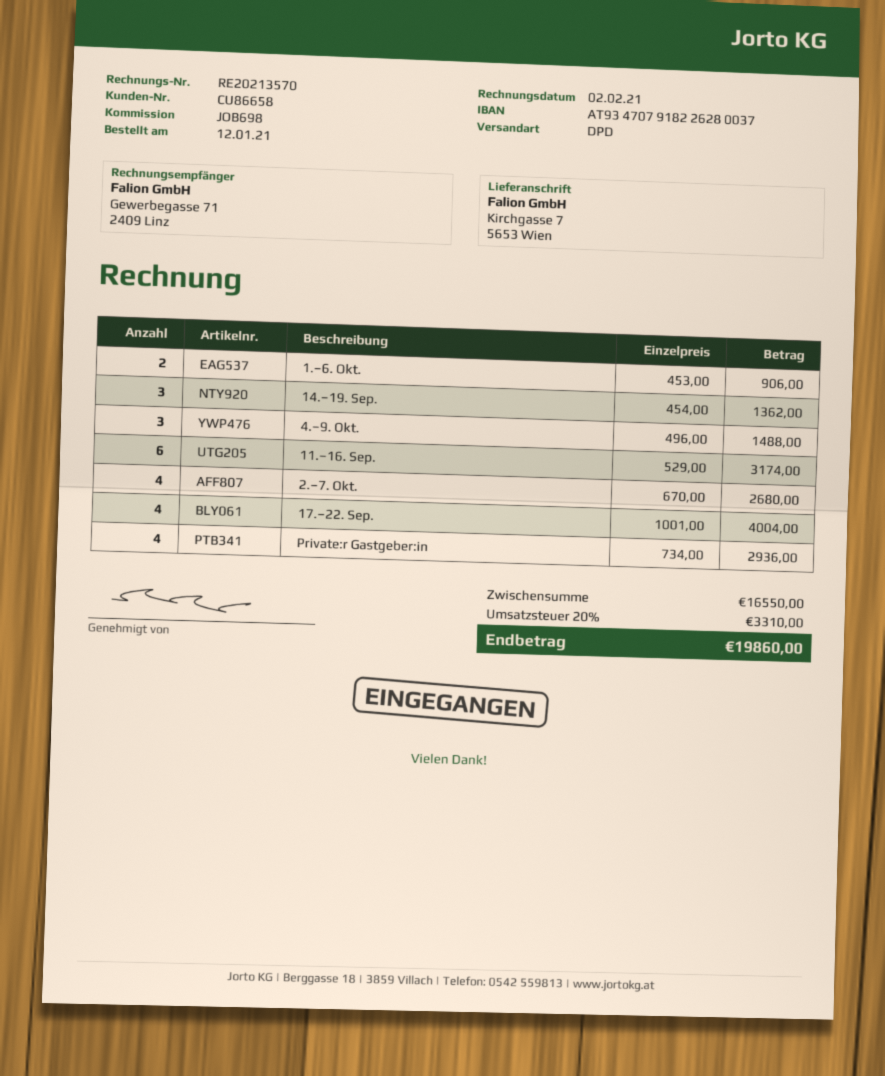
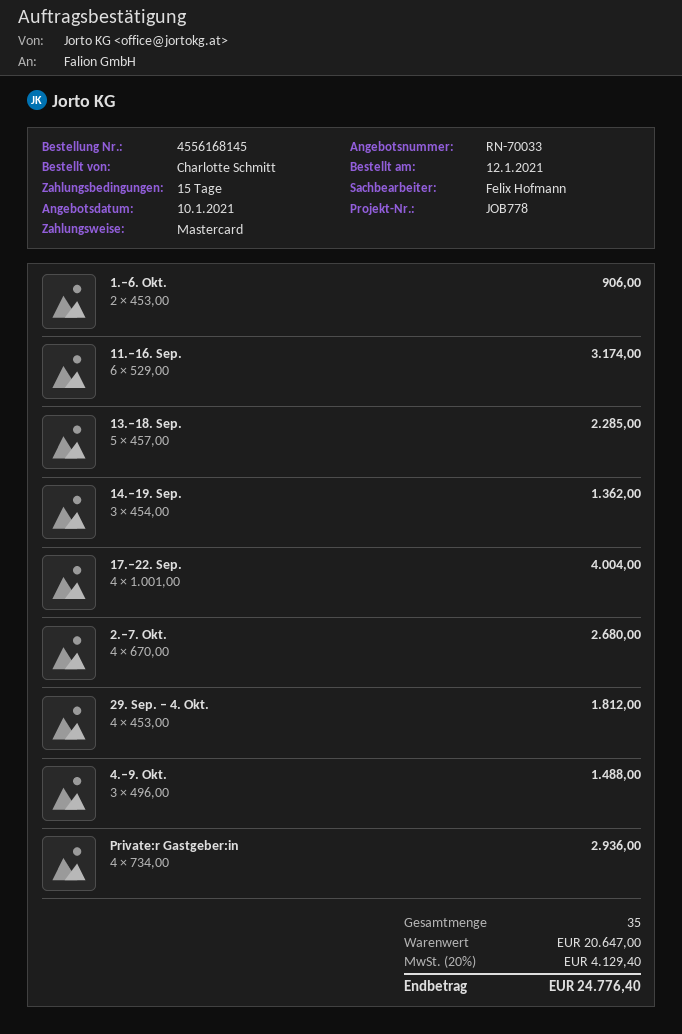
reference: JOB698 -> JOB778
13.–18. Sep.: none -> 5 x 457.00 = 2285.00
29. Sep. – 4. Okt.: none -> 4 x 453.00 = 1812.00
subtotal: 16550.00 -> 20647.00
tax: 20% = 3310.00 -> 20% = 4129.40
total: 19860.00 -> 24776.40

